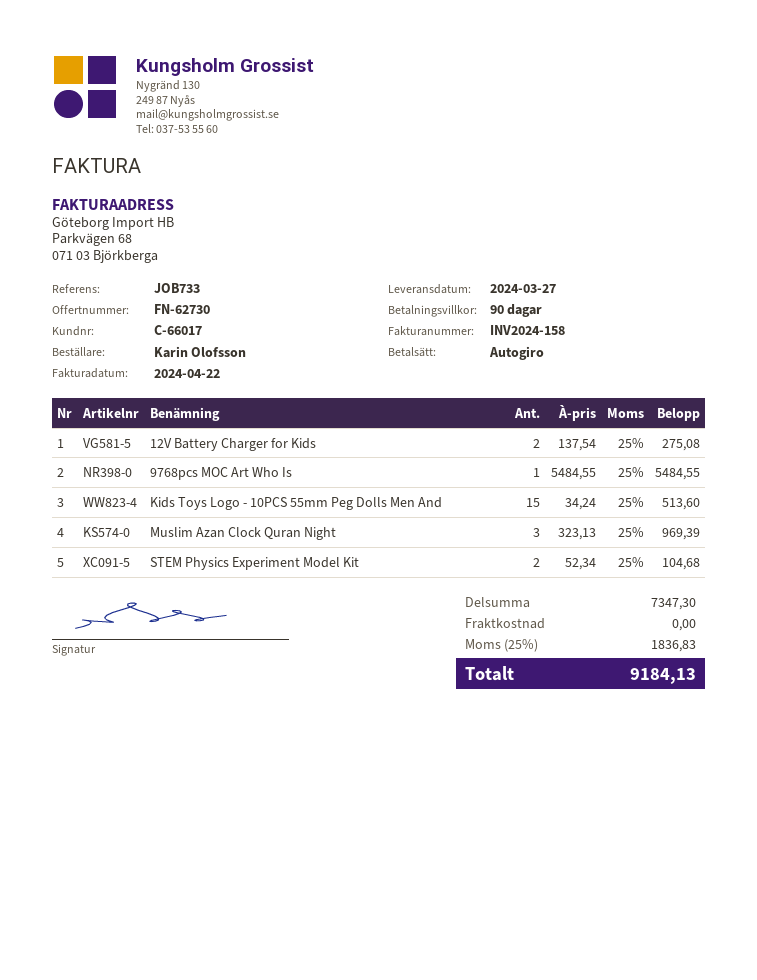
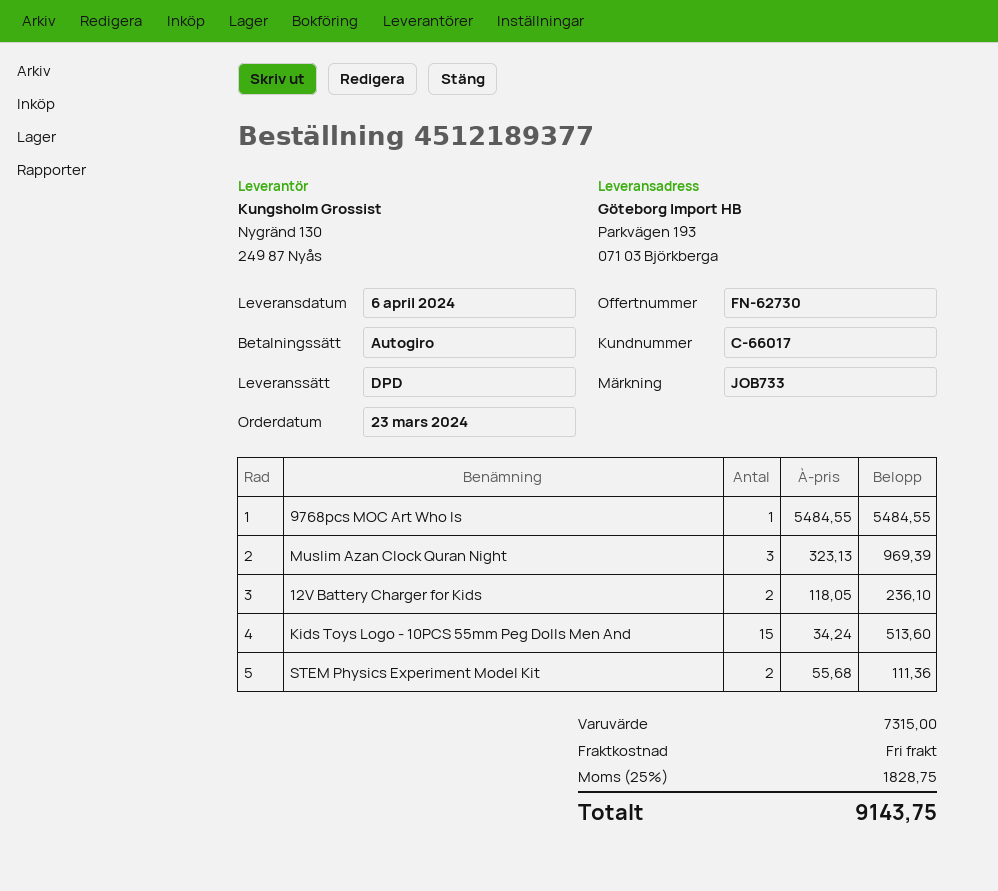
delivery date: 2024-03-27 -> 2024-04-06
12V Battery Charger for Kids: 2 x 137.54 = 275.08 -> 2 x 118.05 = 236.10
STEM Physics Experiment Model Kit: 2 x 52.34 = 104.68 -> 2 x 55.68 = 111.36
subtotal: 7347.30 -> 7315.00
tax: 25% = 1836.83 -> 25% = 1828.75
total: 9184.13 -> 9143.75

